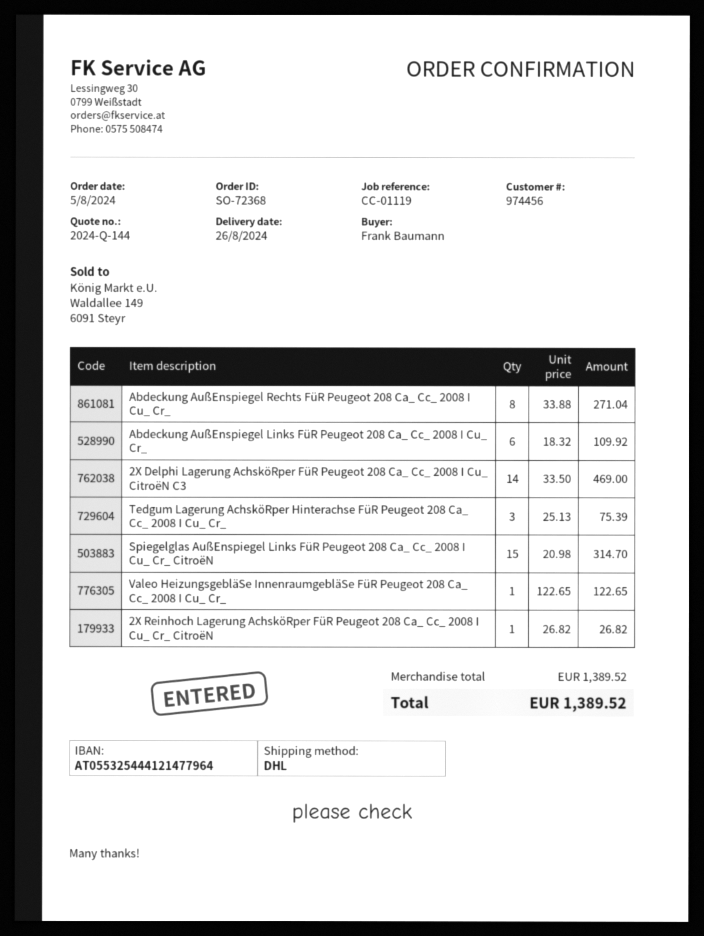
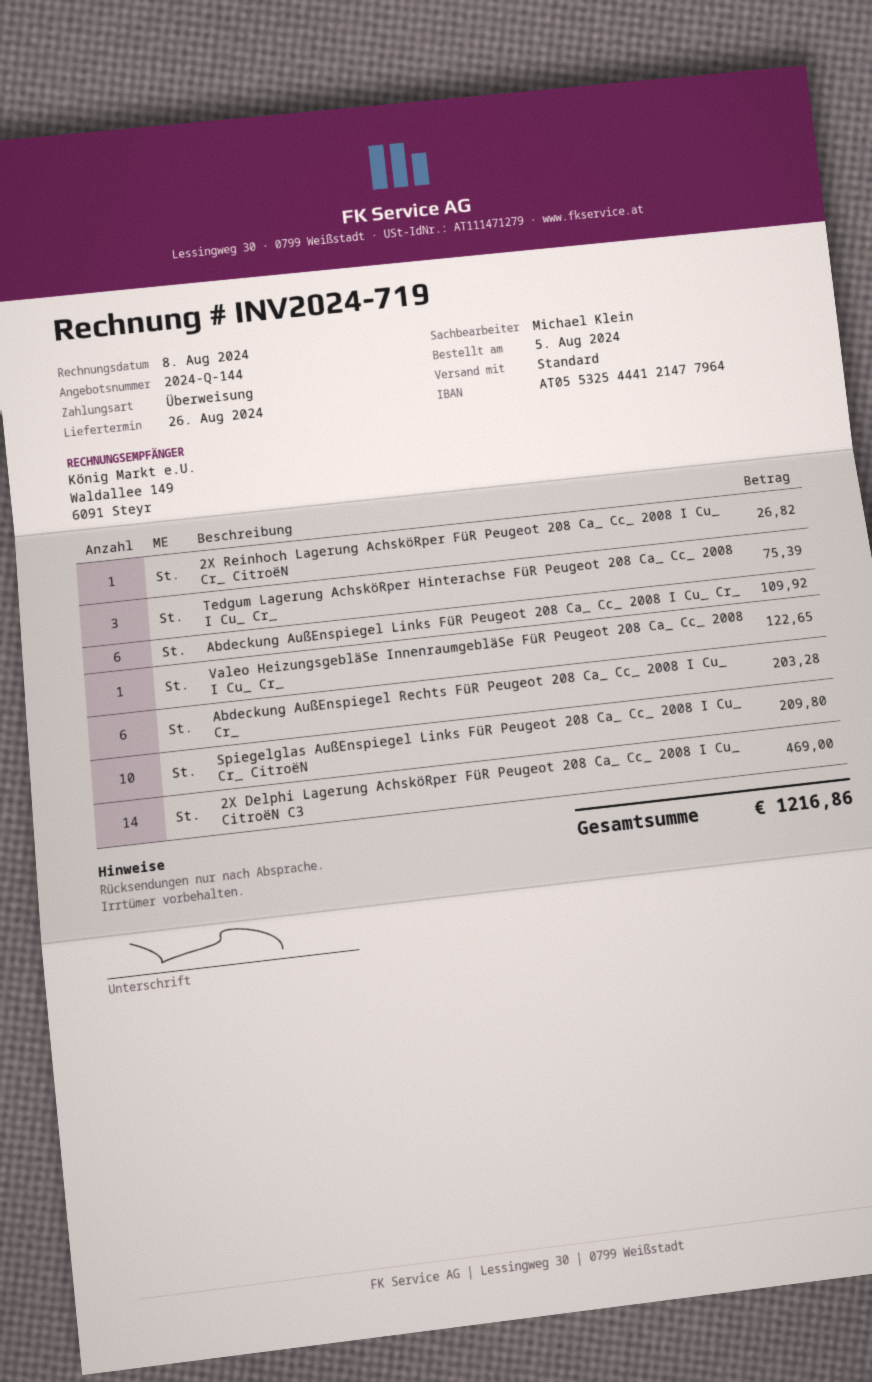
shipping method: DHL -> standard
Abdeckung AußEnspiegel Rechts FüR Peugeot 208 Ca_ Cc_ 2008 I Cu_ Cr_: 8 for 271.04 -> 6 for 203.28
Spiegelglas AußEnspiegel Links FüR Peugeot 208 Ca_ Cc_ 2008 I Cu_ Cr_ CitroëN: 15 for 314.70 -> 10 for 209.80
total: 1389.52 -> 1216.86

